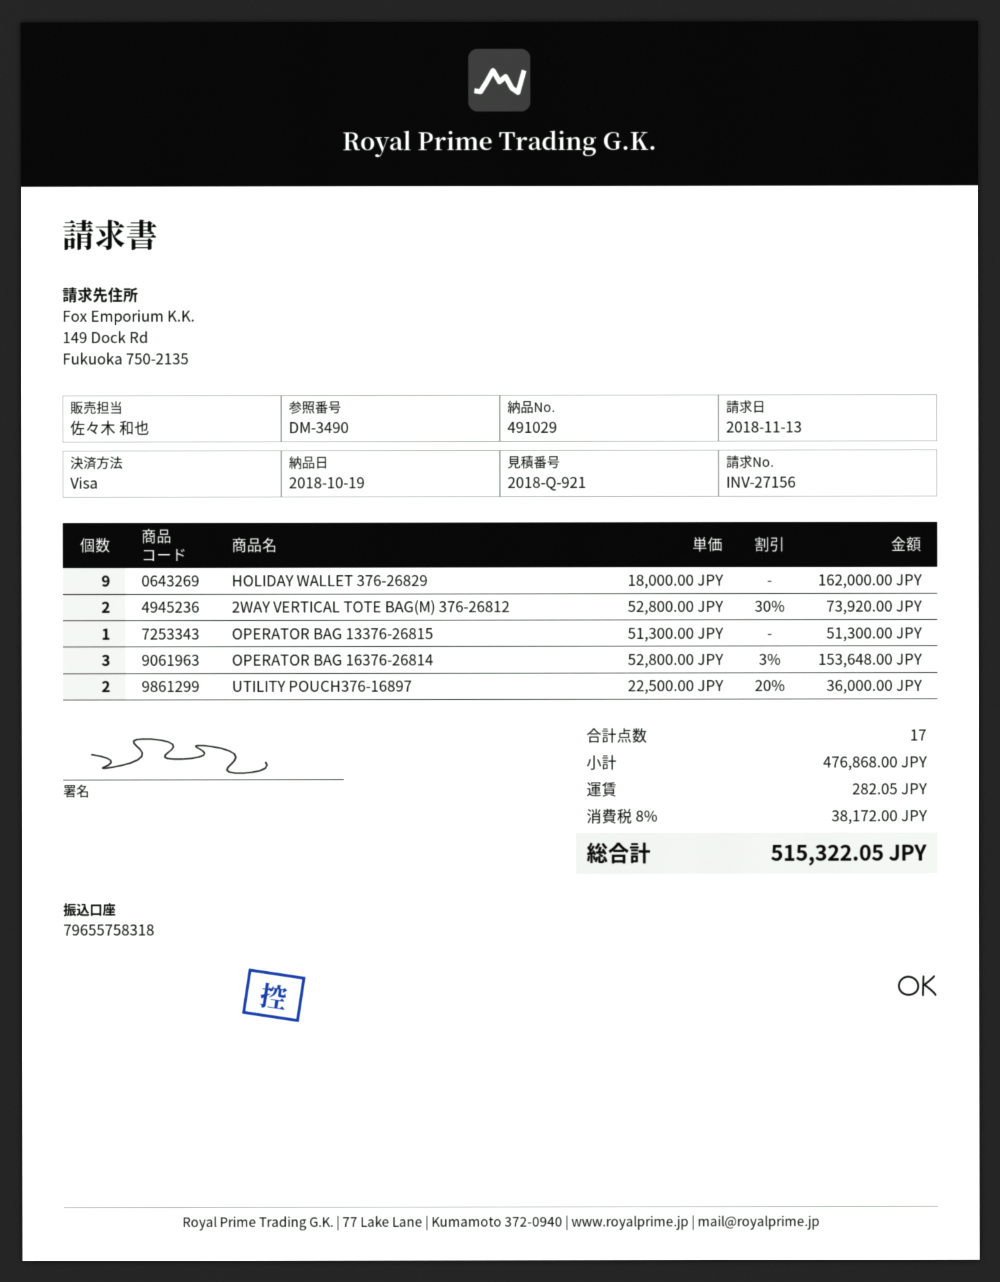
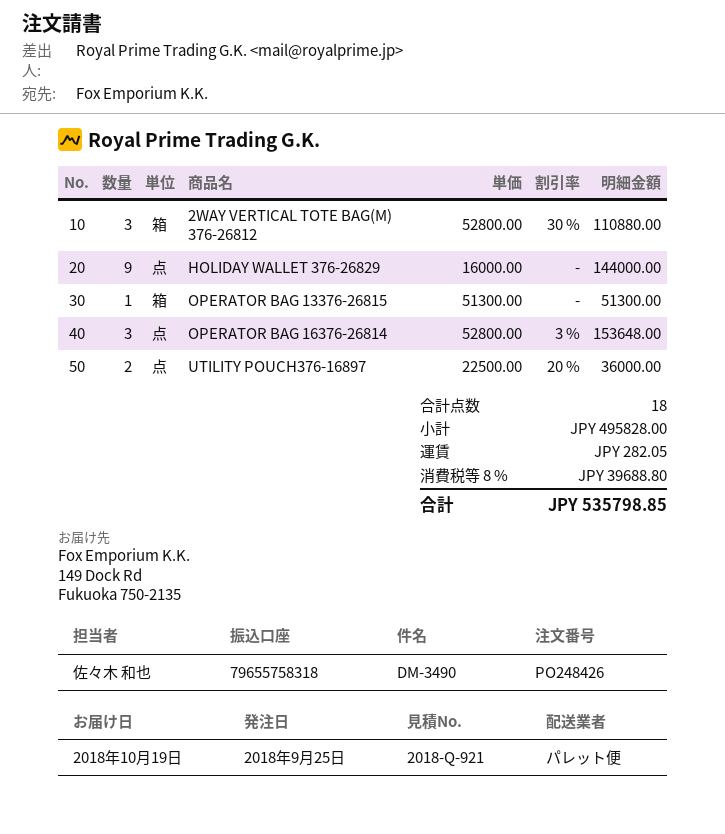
HOLIDAY WALLET 376-26829: 9 x 18000.00 = 162000.00 -> 9 x 16000.00 = 144000.00
2WAY VERTICAL TOTE BAG(M) 376-26812: 2 x 52800.00 - 30% = 73920.00 -> 3 x 52800.00 - 30% = 110880.00
total quantity: 17 -> 18
subtotal: 476868.00 -> 495828.00
tax: 8% = 38172.00 -> 8% = 39688.80
total: 515322.05 -> 535798.85

